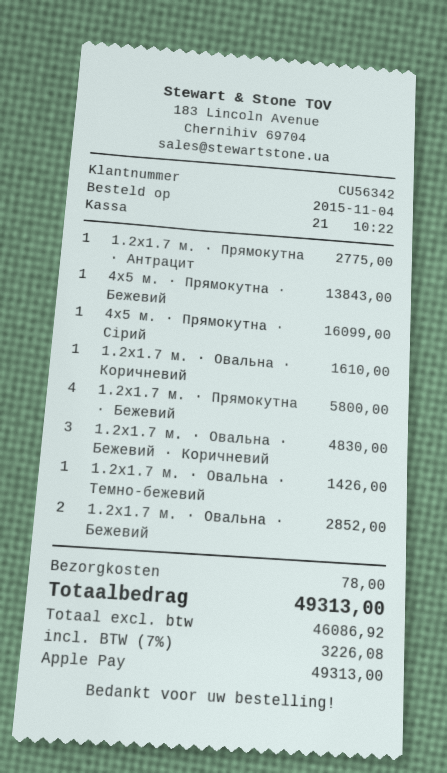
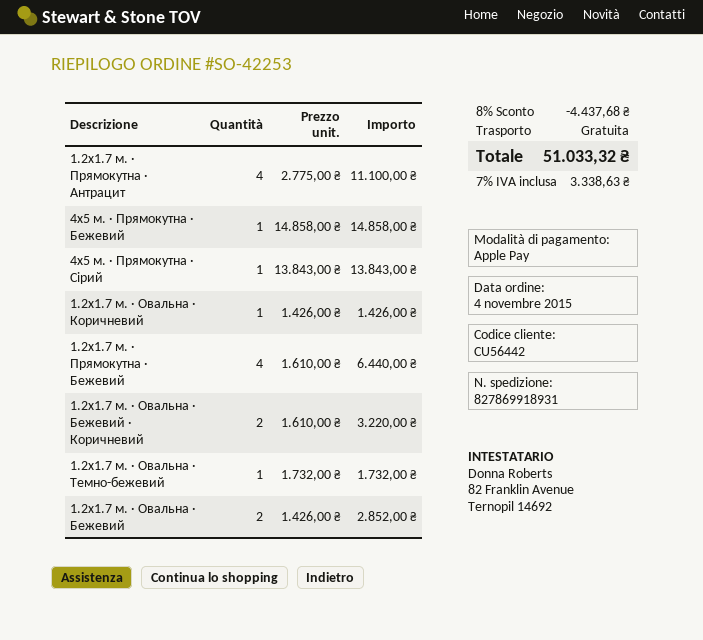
customer number: CU56342 -> CU56442
1.2x1.7 м. · Прямокутна · Антрацит: 1 for 2775.00 -> 4 for 11100.00
4x5 м. · Прямокутна · Бежевий: 1 for 13843.00 -> 1 for 14858.00
4x5 м. · Прямокутна · Сірий: 1 for 16099.00 -> 1 for 13843.00
1.2x1.7 м. · Овальна · Коричневий: 1 for 1610.00 -> 1 for 1426.00
1.2x1.7 м. · Прямокутна · Бежевий: 4 for 5800.00 -> 4 for 6440.00
1.2x1.7 м. · Овальна · Бежевий · Коричневий: 3 for 4830.00 -> 2 for 3220.00
1.2x1.7 м. · Овальна · Темно-бежевий: 1 for 1426.00 -> 1 for 1732.00
discount: none -> 8% = 4437.68
shipping: 78.00 -> 0.00
tax: 7% = 3226.08 -> 7% = 3338.63
total: 49313.00 -> 51033.32

